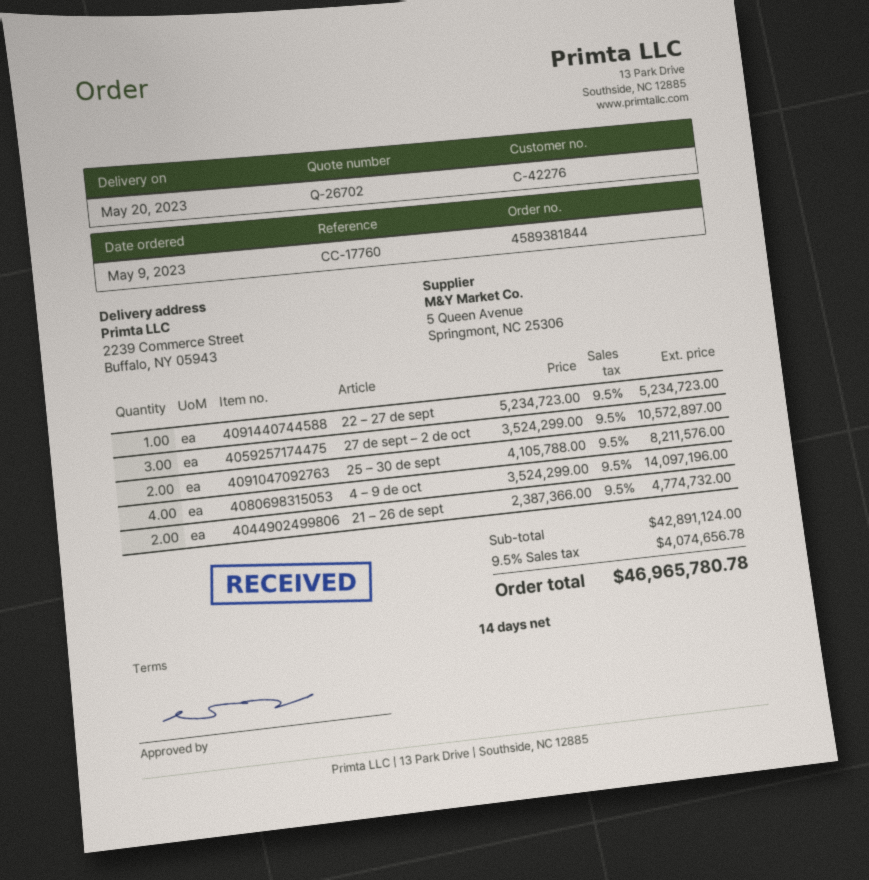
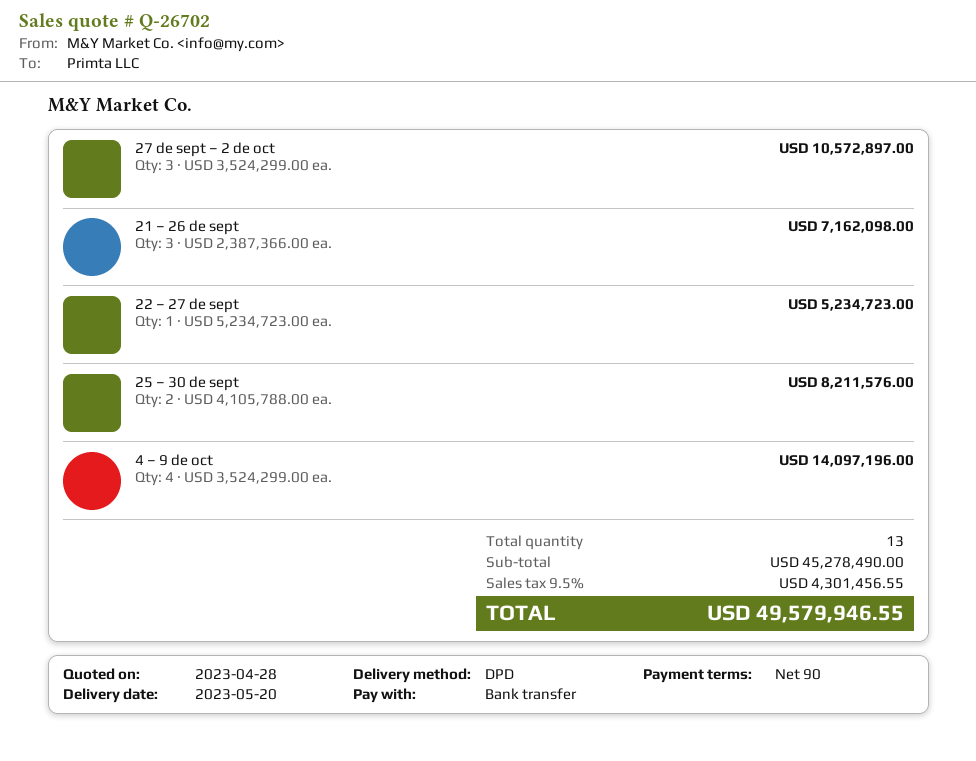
payment terms: 14 days -> 90 days
21 – 26 de sept: 2 x 2387366.00 = 4774732.00 -> 3 x 2387366.00 = 7162098.00
subtotal: 42891124.00 -> 45278490.00
tax: 9.5% = 4074656.78 -> 9.5% = 4301456.55
total: 46965780.78 -> 49579946.55

